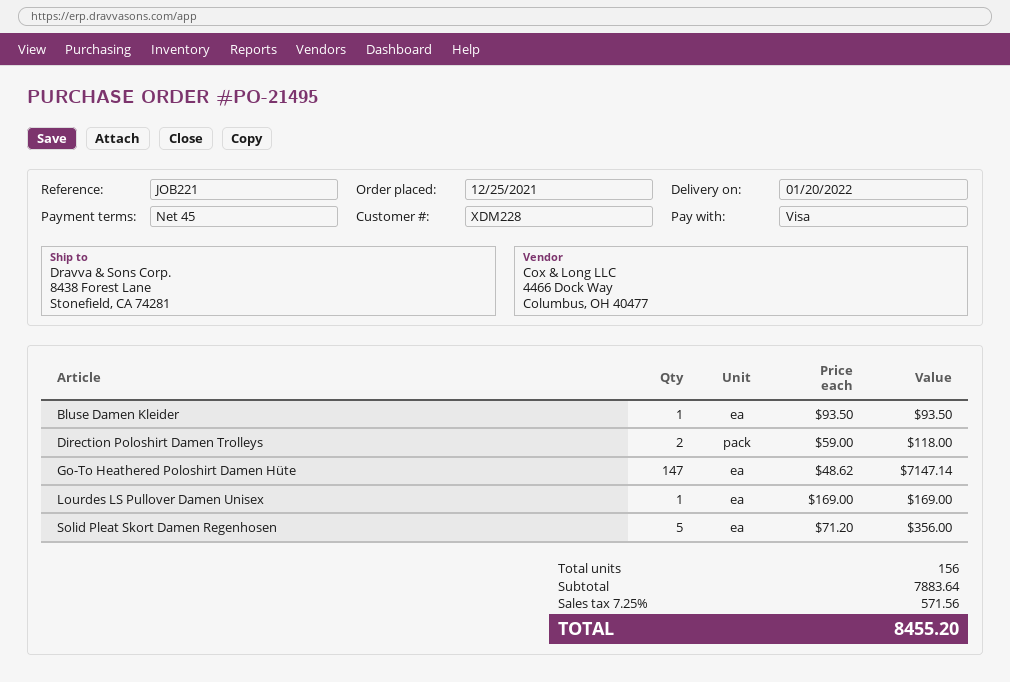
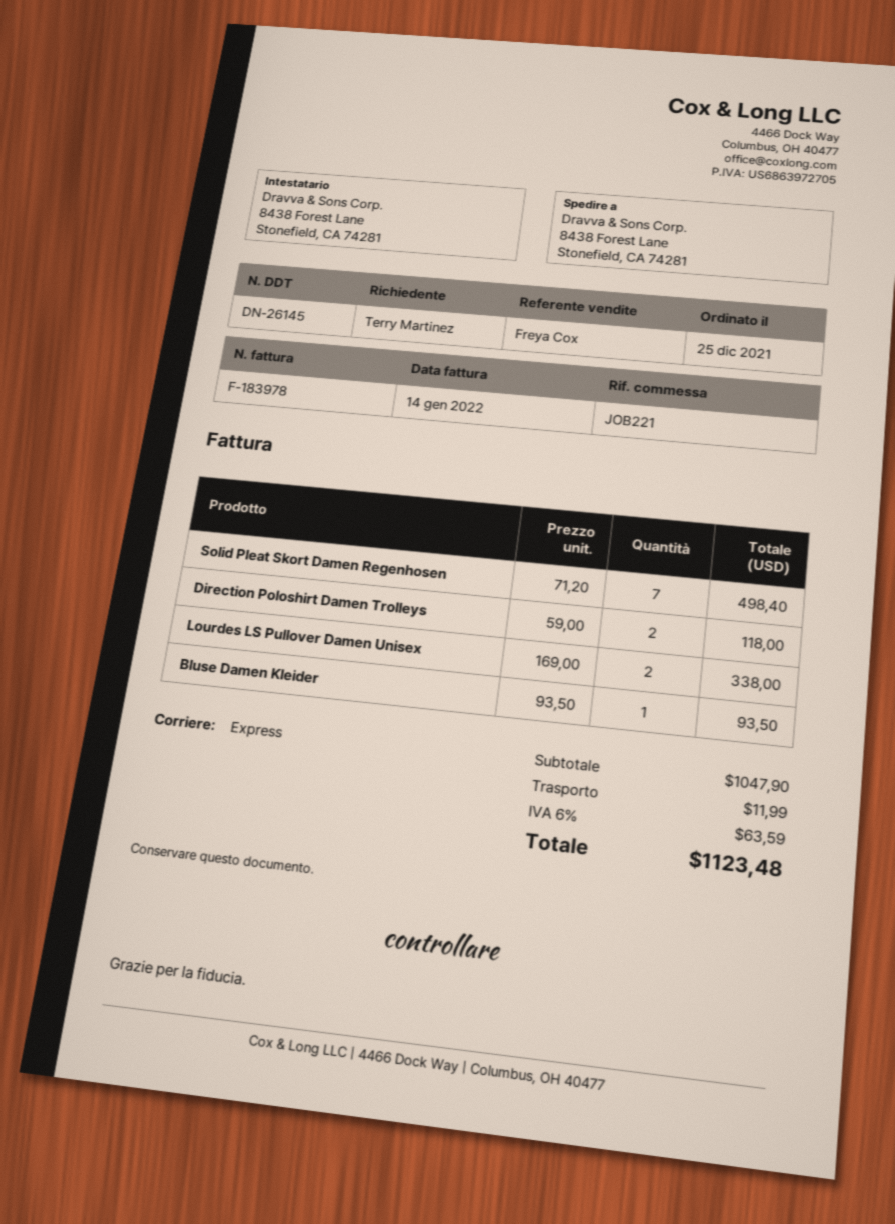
Go-To Heathered Poloshirt Damen Hüte: 147 x 48.62 = 7147.14 -> none
Lourdes LS Pullover Damen Unisex: 1 x 169.00 = 169.00 -> 2 x 169.00 = 338.00
Solid Pleat Skort Damen Regenhosen: 5 x 71.20 = 356.00 -> 7 x 71.20 = 498.40
subtotal: 7883.64 -> 1047.90
shipping: none -> 11.99
tax: 7.25% = 571.56 -> 6% = 63.59
total: 8455.20 -> 1123.48

